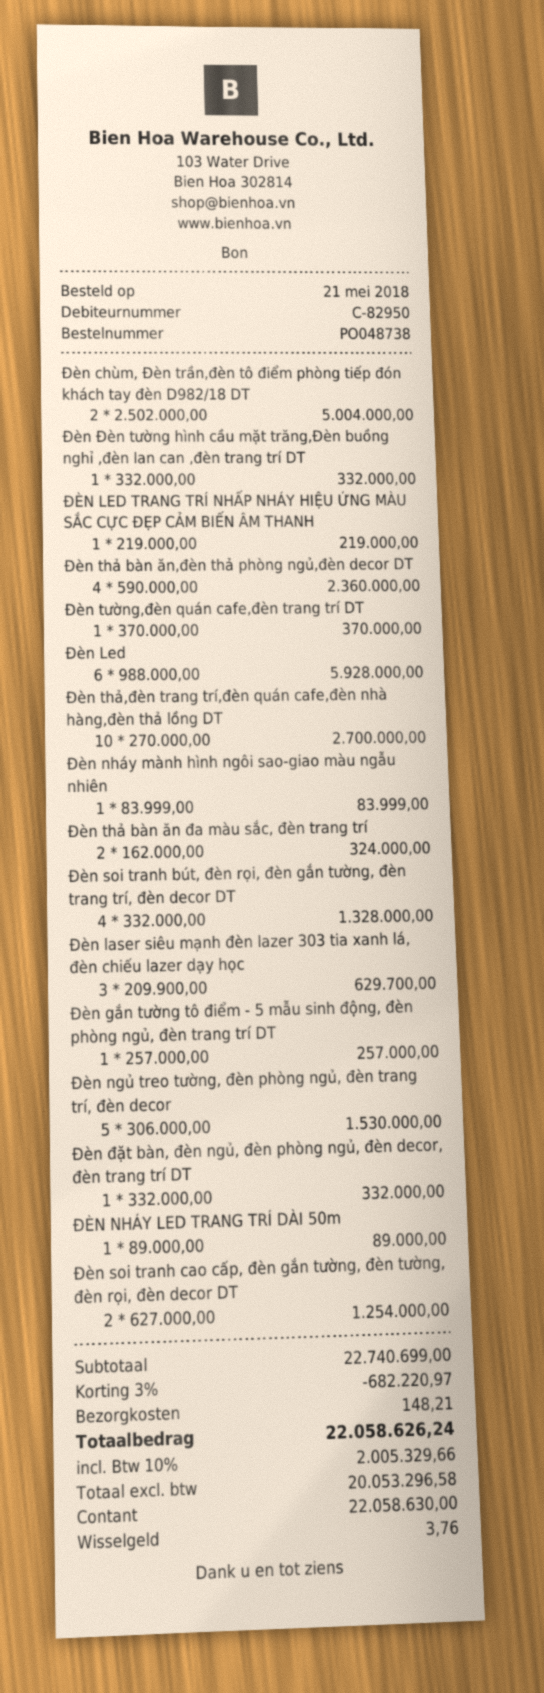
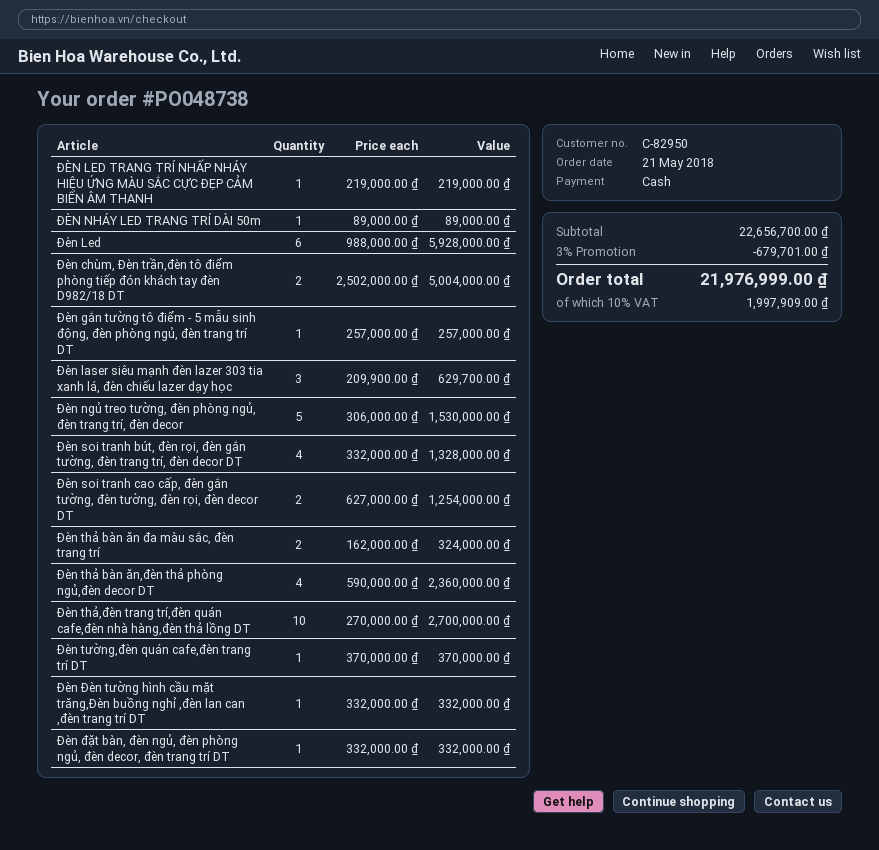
Đèn nháy mành hình ngôi sao-giao màu ngẫu nhiên: 1 x 83999.00 = 83999.00 -> none
subtotal: 22740699.00 -> 22656700.00
discount: 3% = 682220.97 -> 3% = 679701.00
shipping: 148.21 -> none
tax: 10% = 2005329.66 -> 10% = 1997909.00
total: 22058626.24 -> 21976999.00

